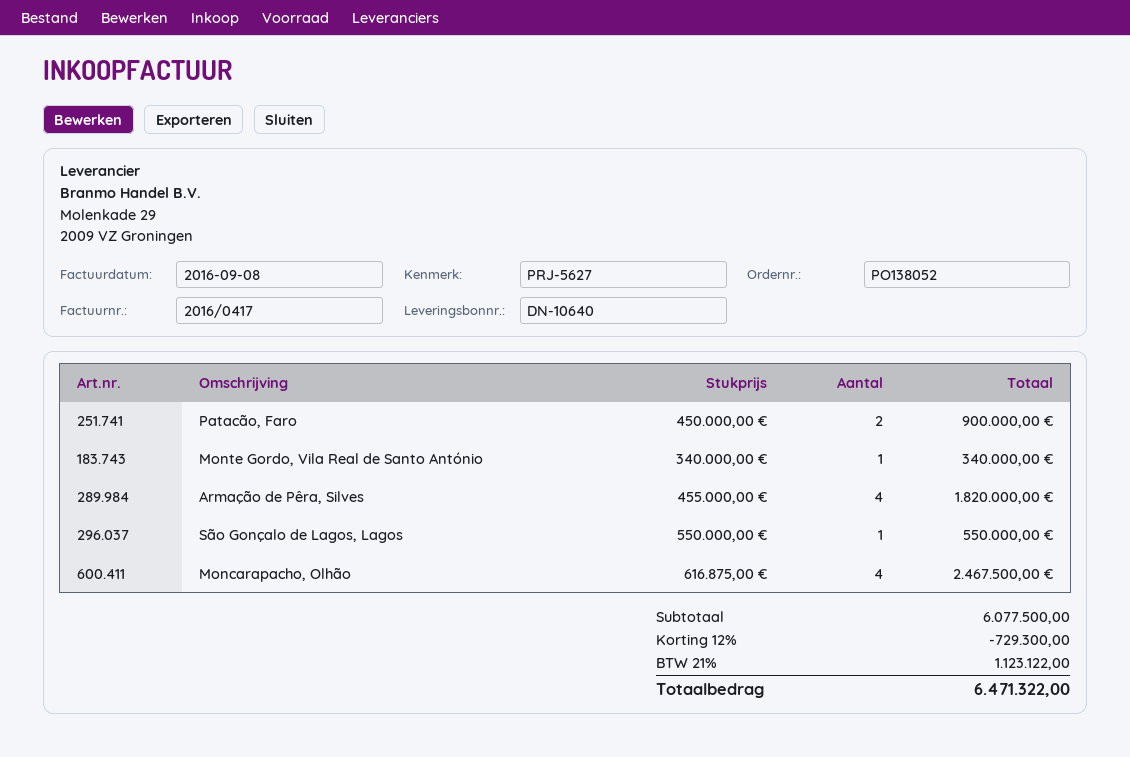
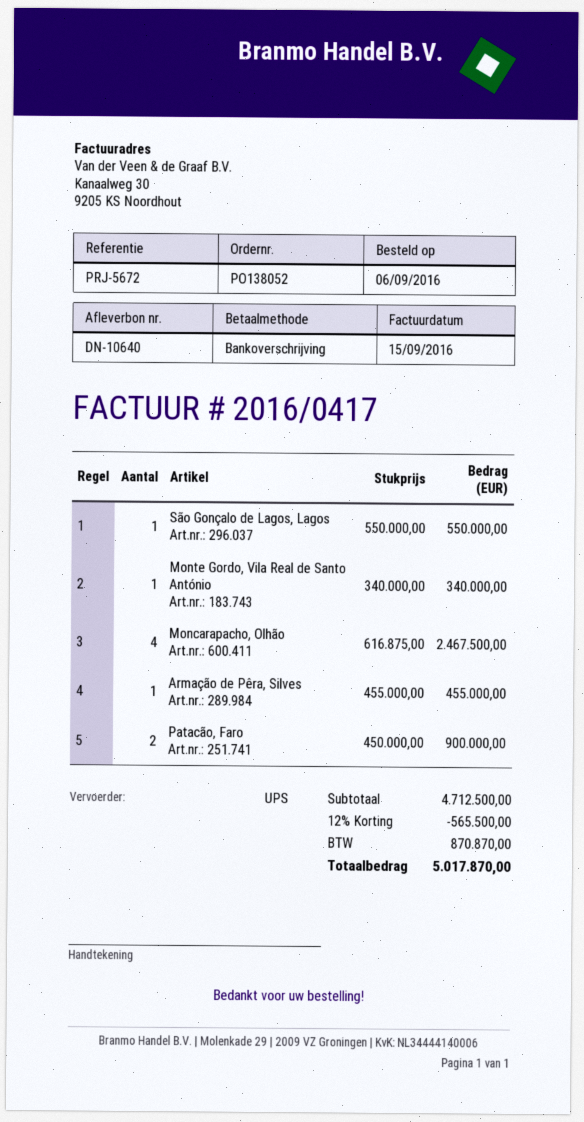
invoice date: 2016-09-08 -> 2016-09-15
reference: PRJ-5627 -> PRJ-5672
Armação de Pêra, Silves: 4 x 455000.00 = 1820000.00 -> 1 x 455000.00 = 455000.00
subtotal: 6077500.00 -> 4712500.00
discount: 12% = 729300.00 -> 12% = 565500.00
tax: 1123122.00 -> 870870.00
total: 6471322.00 -> 5017870.00

